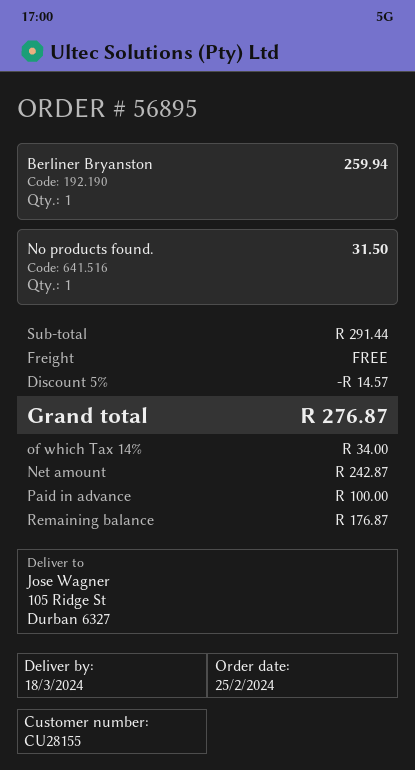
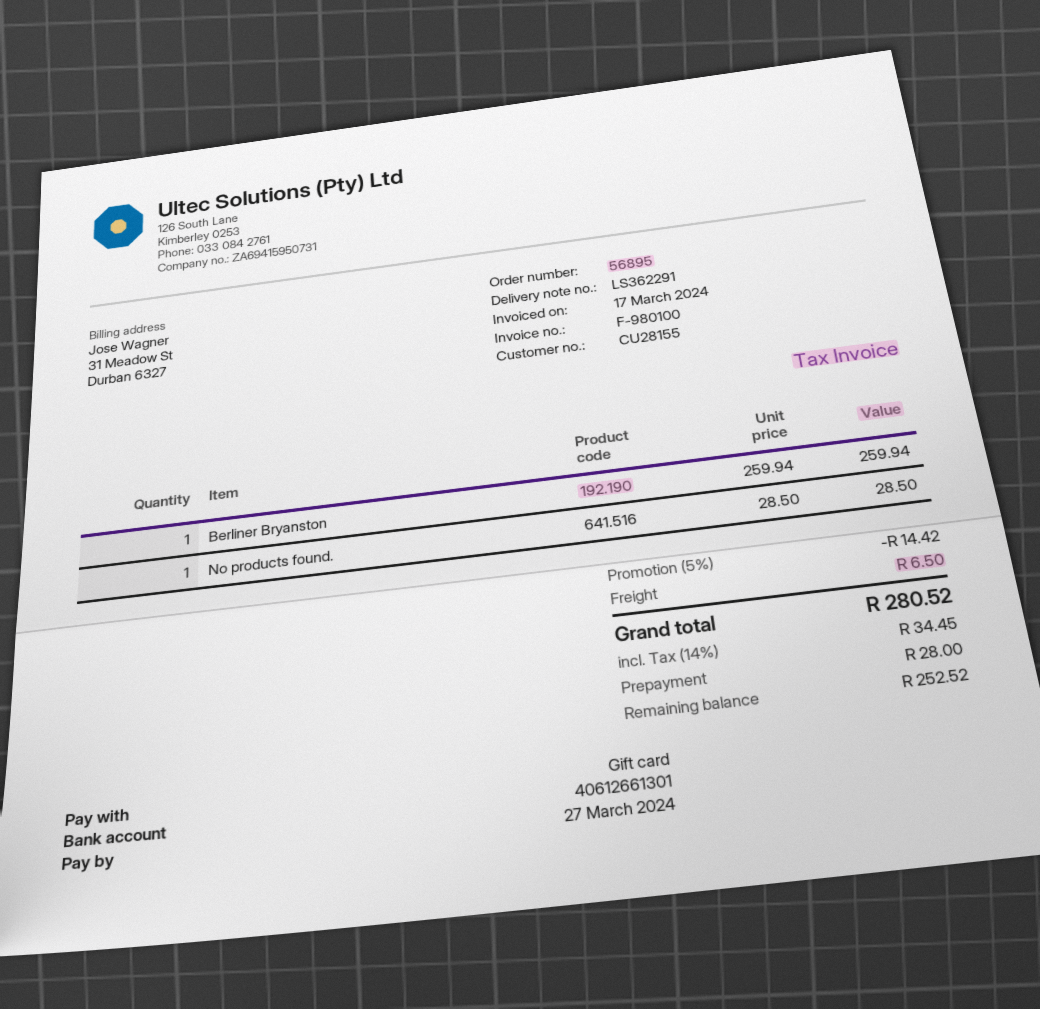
No products found.: 1 for 31.50 -> 1 for 28.50
discount: 5% = 14.57 -> 5% = 14.42
shipping: 0.00 -> 6.50
tax: 14% = 34.00 -> 14% = 34.45
total: 276.87 -> 280.52
deposit: 100.00 -> 28.00
balance: 176.87 -> 252.52

